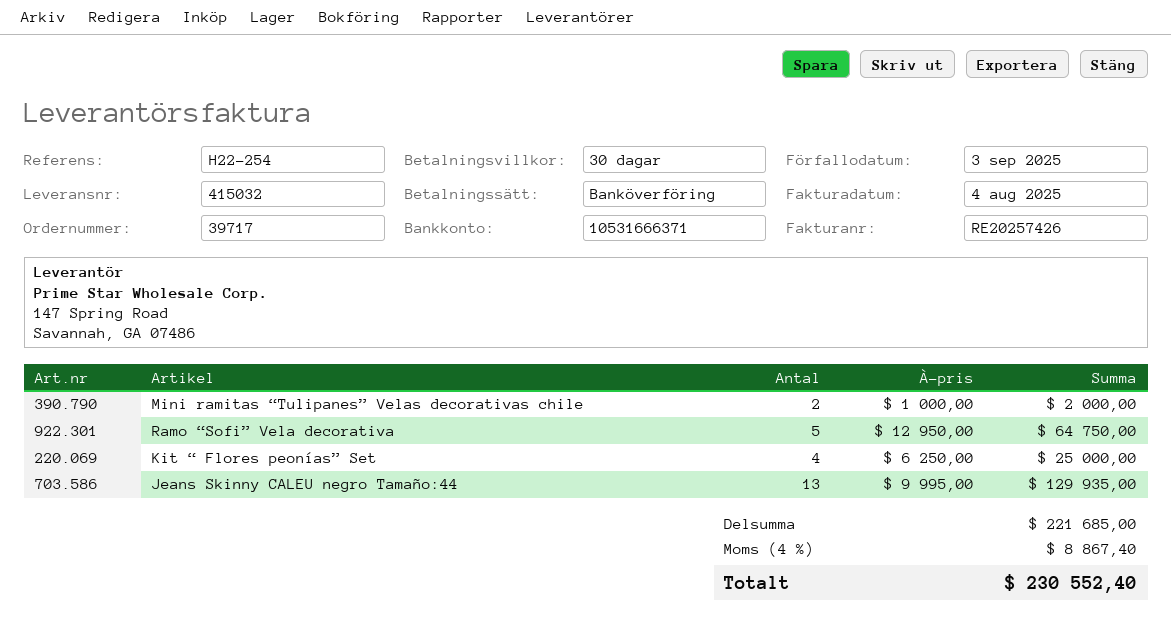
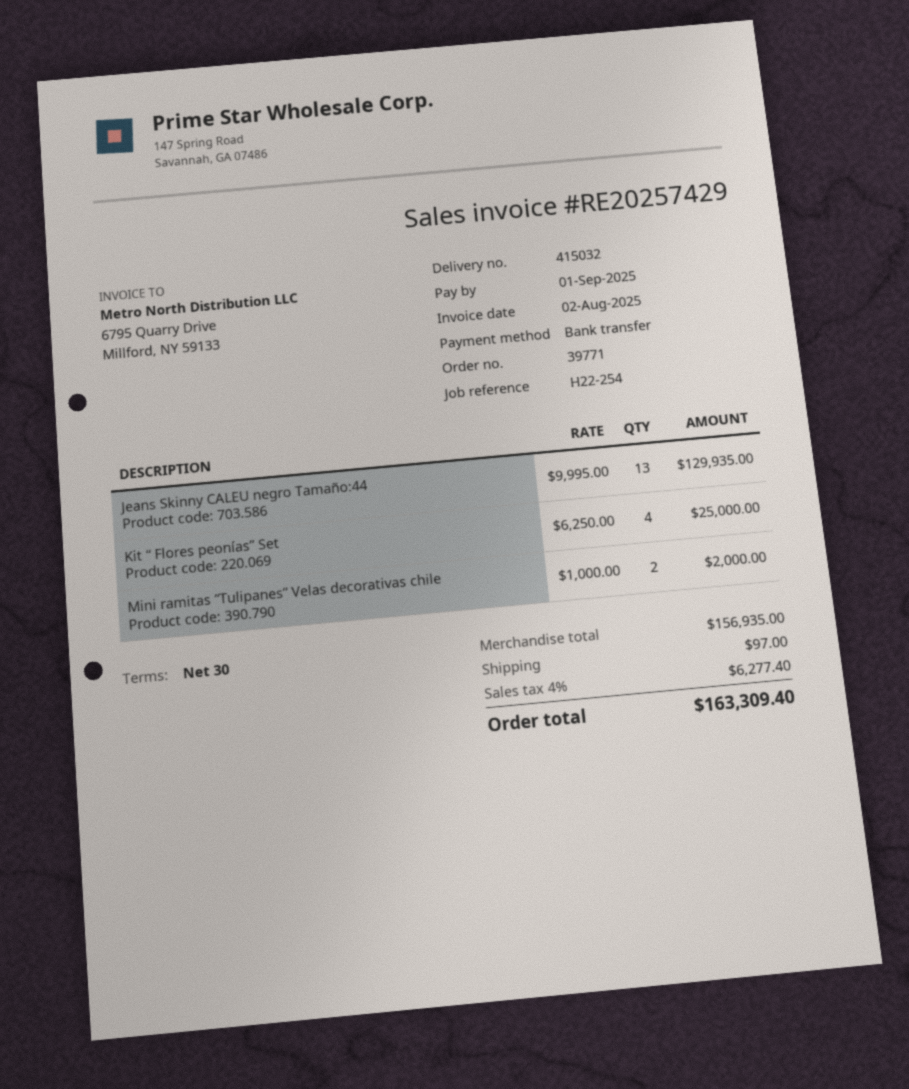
order number: 39717 -> 39771
invoice number: RE20257426 -> RE20257429
invoice date: 2025-08-04 -> 2025-08-02
due date: 2025-09-03 -> 2025-09-01
Ramo “Sofi” Vela decorativa: 5 x 12950.00 = 64750.00 -> none
subtotal: 221685.00 -> 156935.00
shipping: none -> 97.00
tax: 4% = 8867.40 -> 4% = 6277.40
total: 230552.40 -> 163309.40

